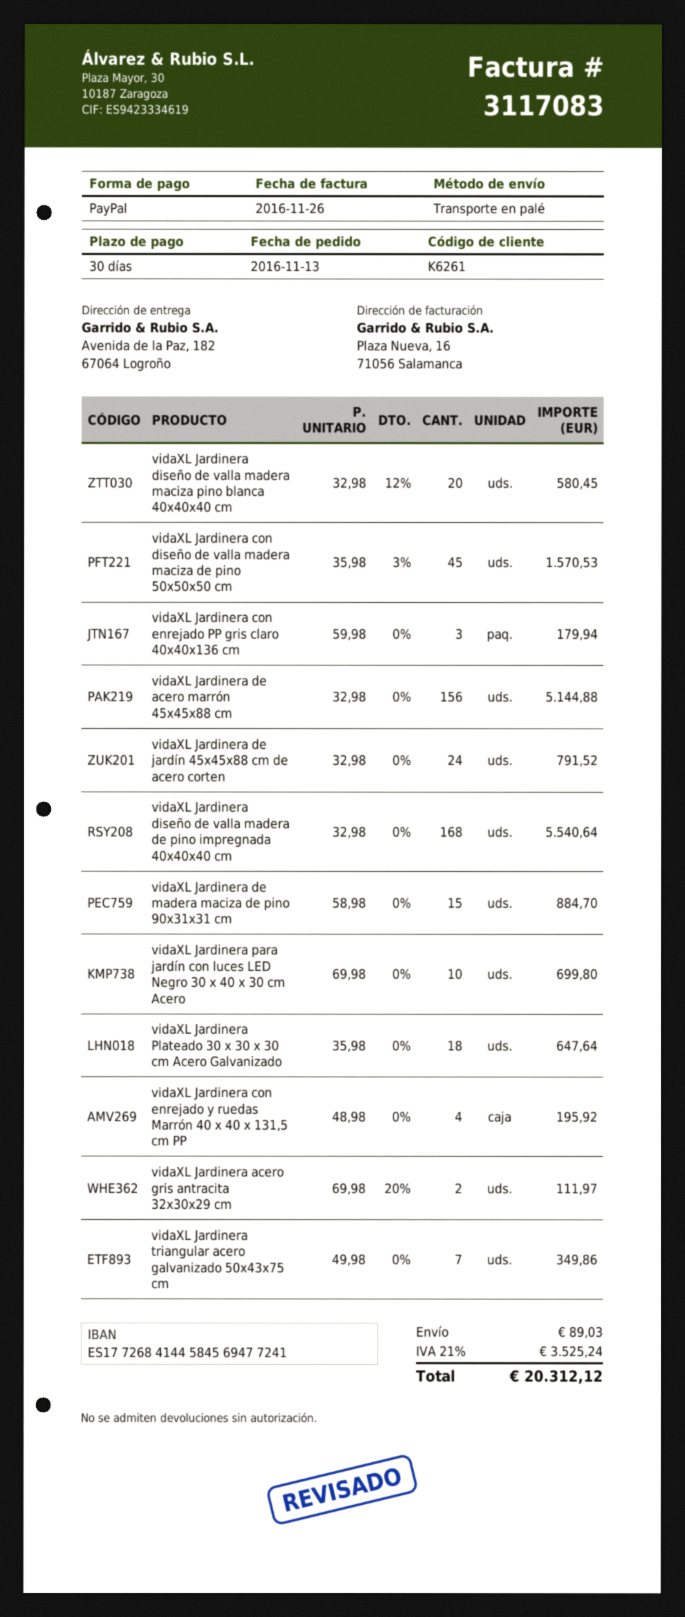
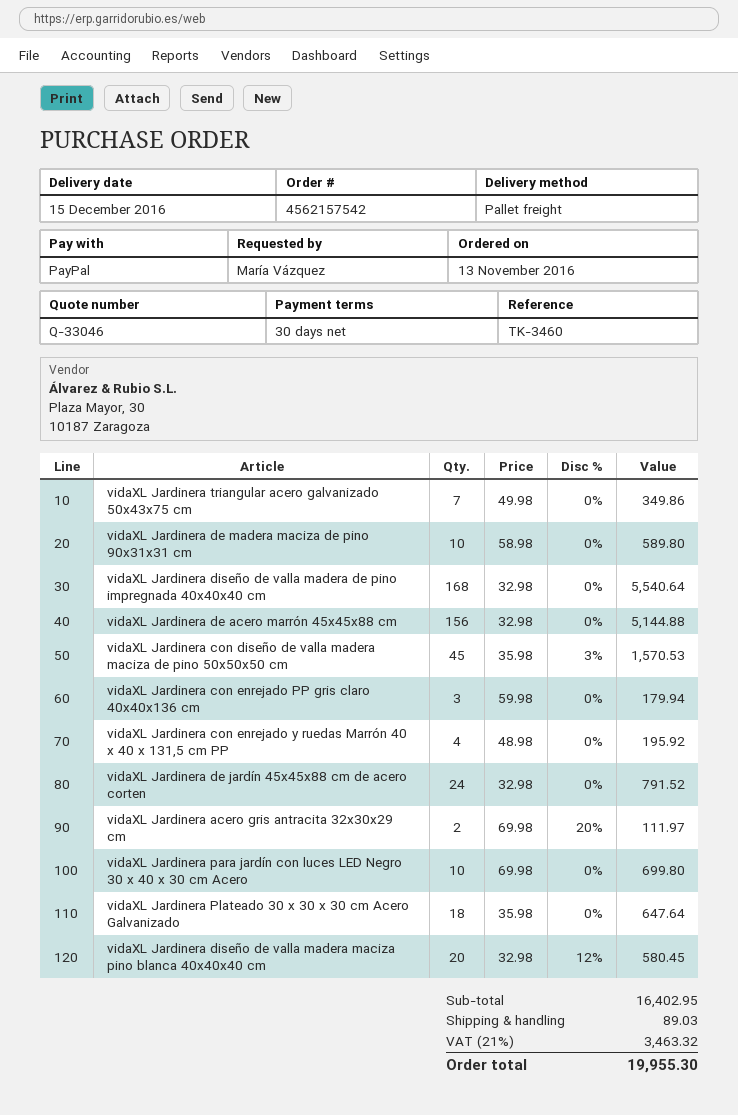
vidaXL Jardinera de madera maciza de pino 90x31x31 cm: 15 x 58.98 = 884.70 -> 10 x 58.98 = 589.80
tax: 21% = 3525.24 -> 21% = 3463.32
total: 20312.12 -> 19955.30

